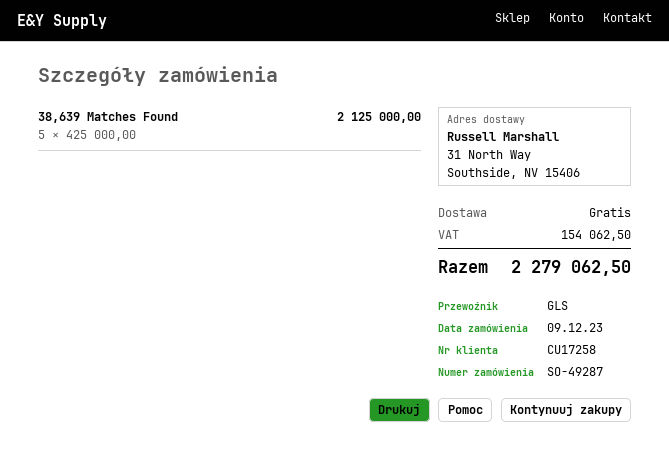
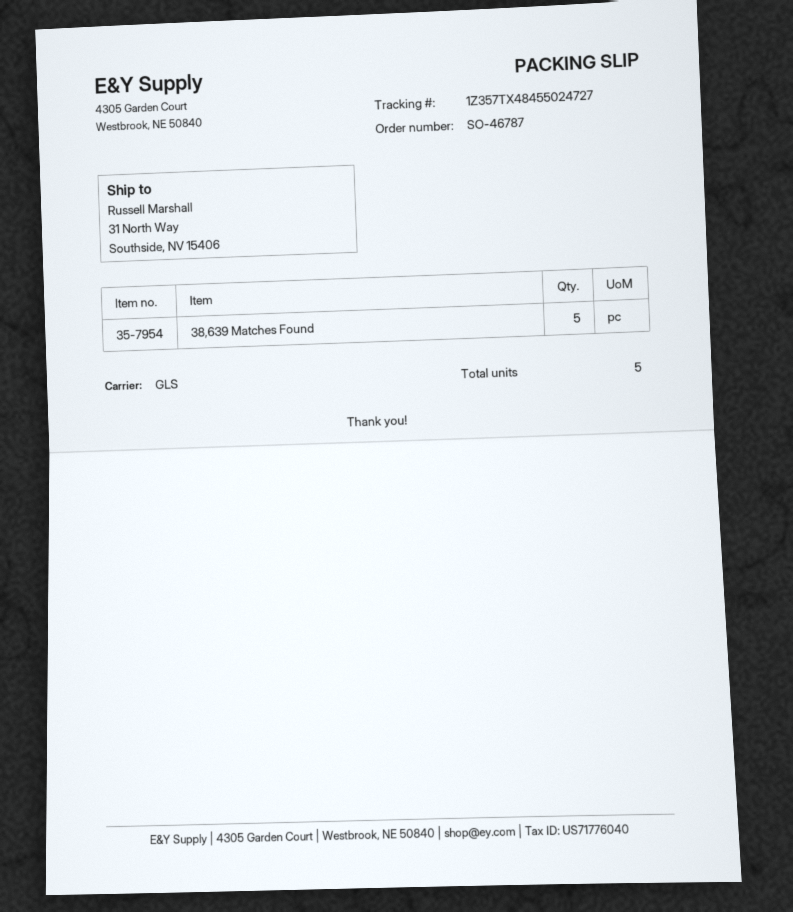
order number: SO-49287 -> SO-46787

